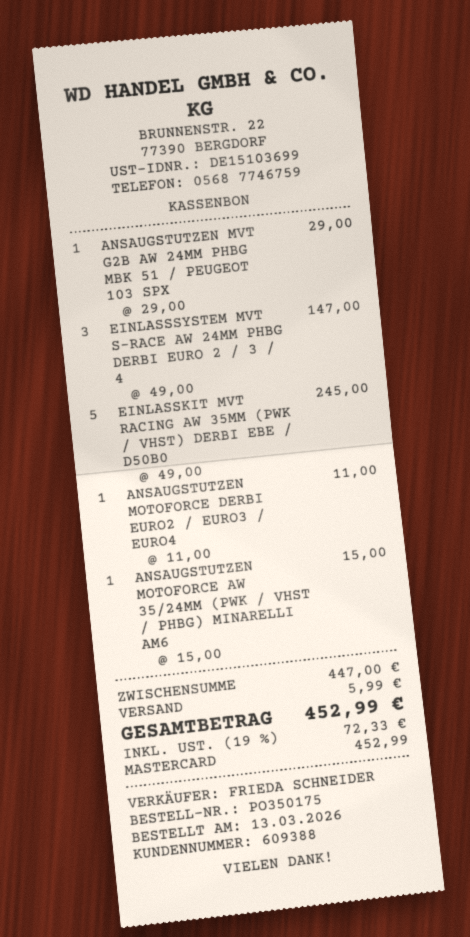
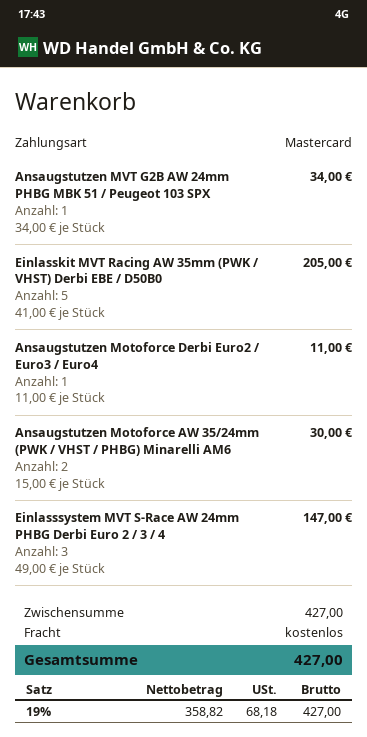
ANSAUGSTUTZEN MVT G2B AW 24MM PHBG MBK 51 / PEUGEOT 103 SPX: 1 x 29.00 = 29.00 -> 1 x 34.00 = 34.00
EINLASSKIT MVT RACING AW 35MM (PWK / VHST) DERBI EBE / D50B0: 5 x 49.00 = 245.00 -> 5 x 41.00 = 205.00
ANSAUGSTUTZEN MOTOFORCE AW 35/24MM (PWK / VHST / PHBG) MINARELLI AM6: 1 x 15.00 = 15.00 -> 2 x 15.00 = 30.00
subtotal: 447.00 -> 427.00
shipping: 5.99 -> 0.00
tax: 19% = 72.33 -> 19% = 68.18
total: 452.99 -> 427.00

